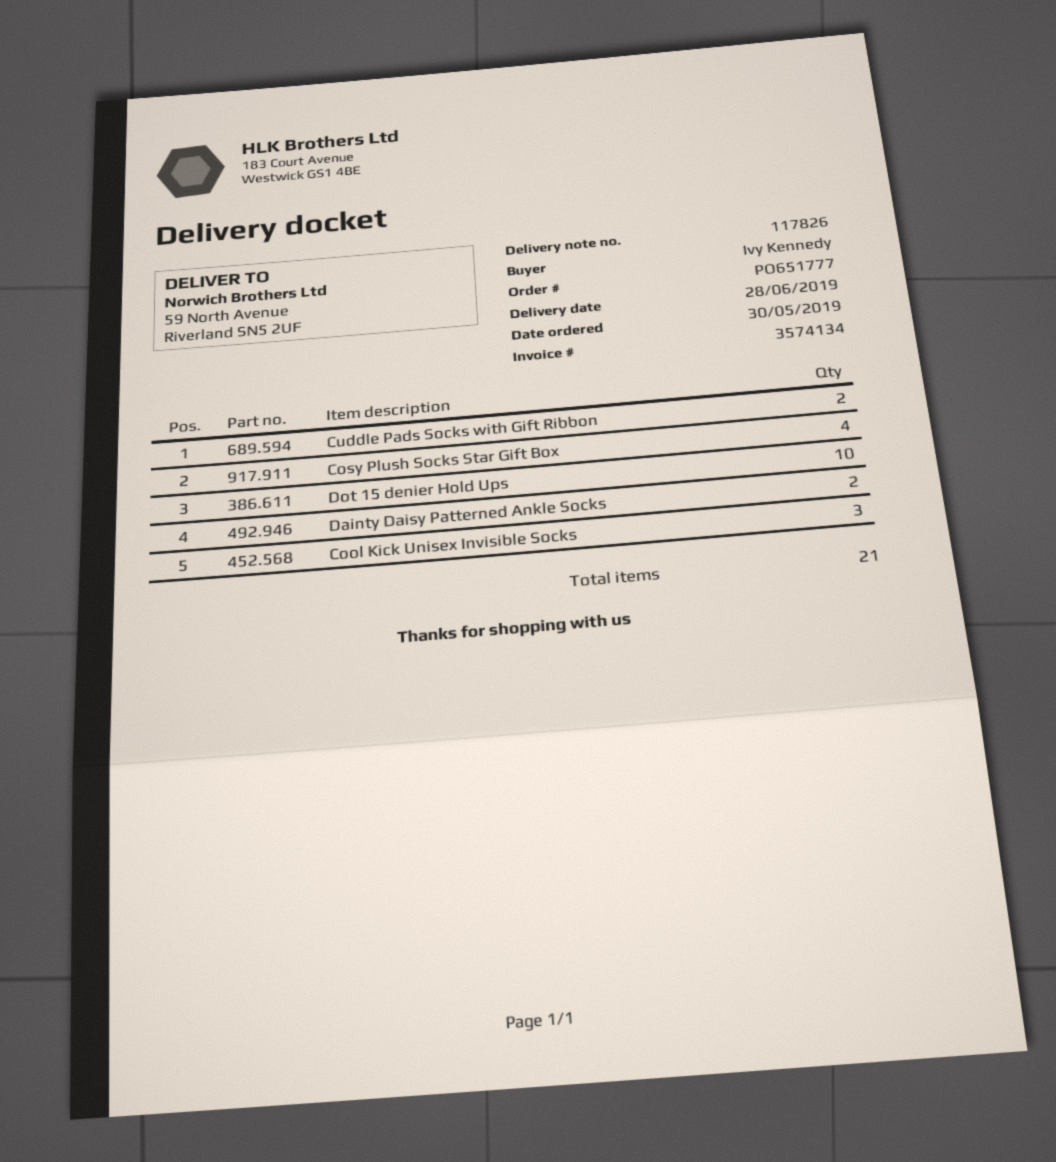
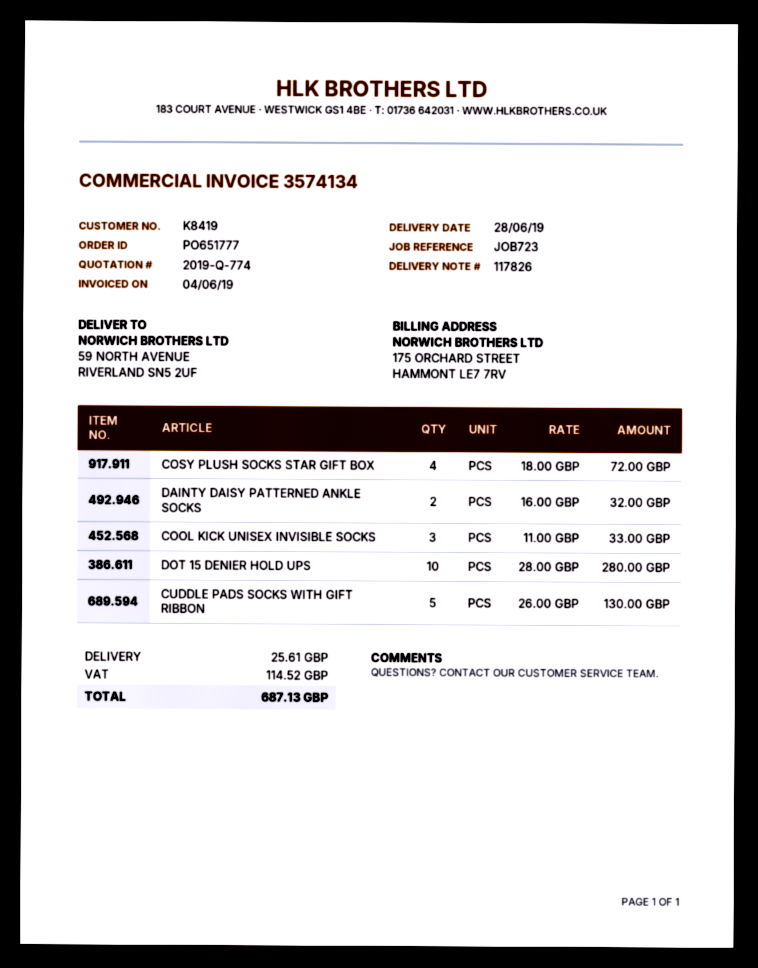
Cuddle Pads Socks with Gift Ribbon: 2 -> 5

